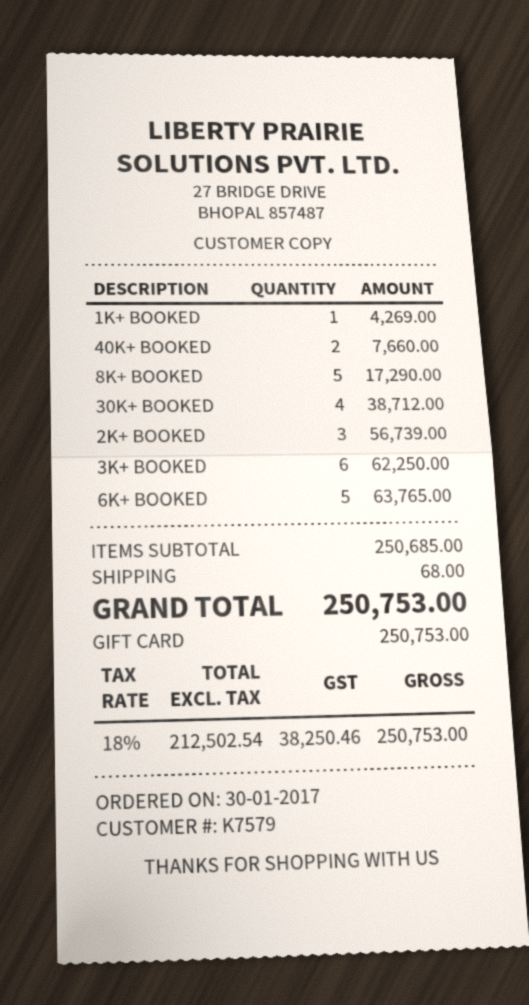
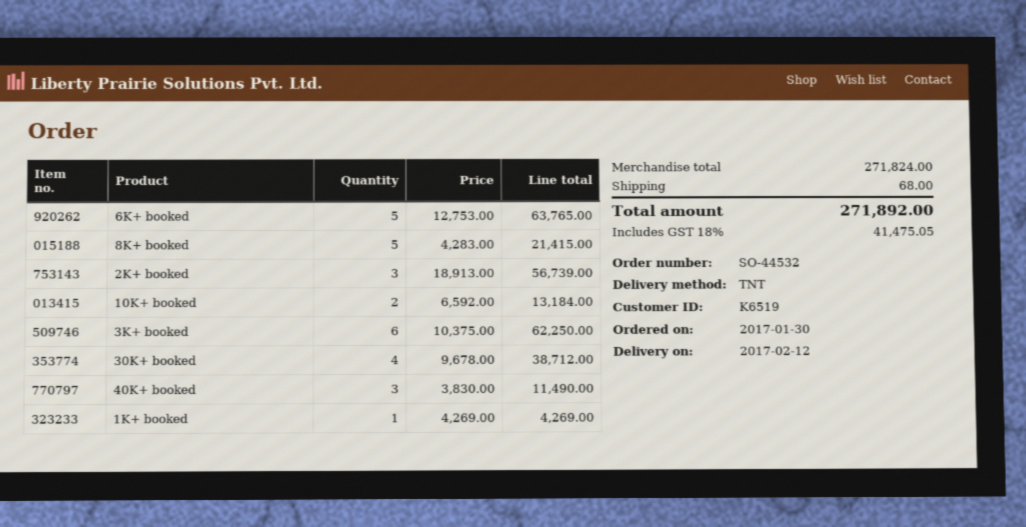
customer number: K7579 -> K6519
40K+ BOOKED: 2 for 7660.00 -> 3 for 11490.00
8K+ BOOKED: 5 for 17290.00 -> 5 for 21415.00
10K+ booked: none -> 2 for 13184.00
subtotal: 250685.00 -> 271824.00
tax: 18% = 38250.46 -> 18% = 41475.05
total: 250753.00 -> 271892.00

